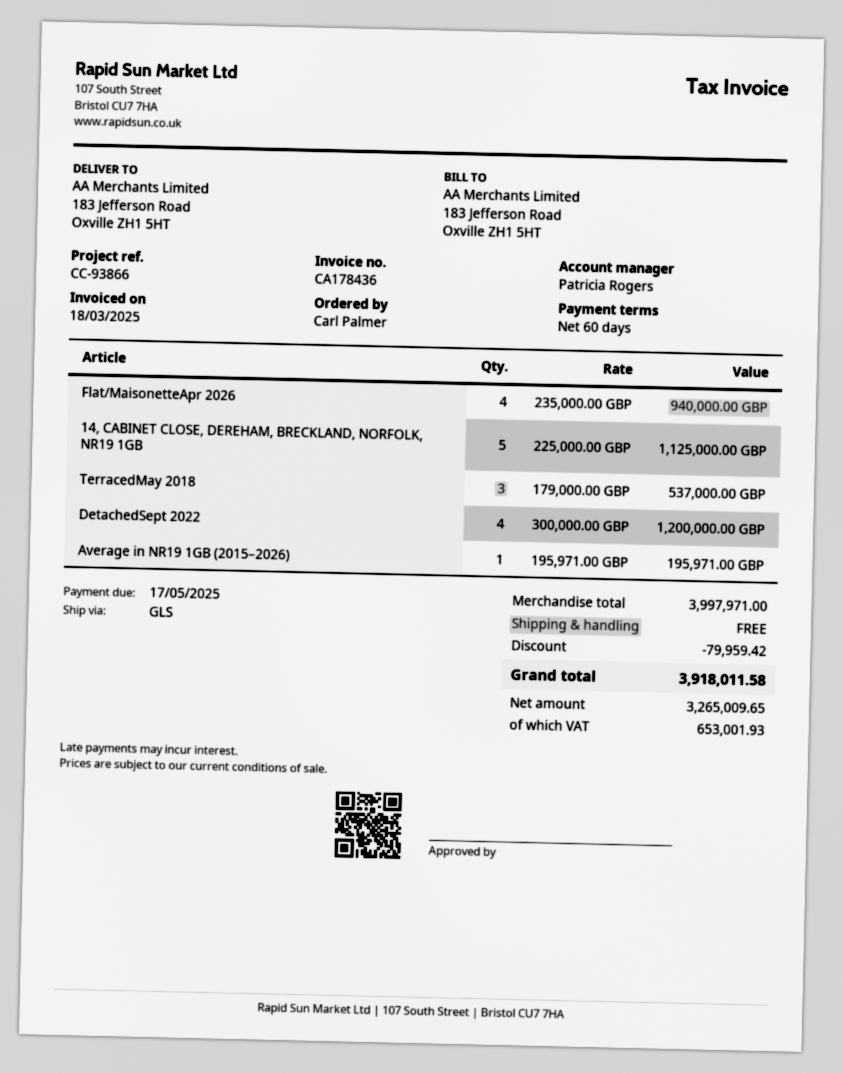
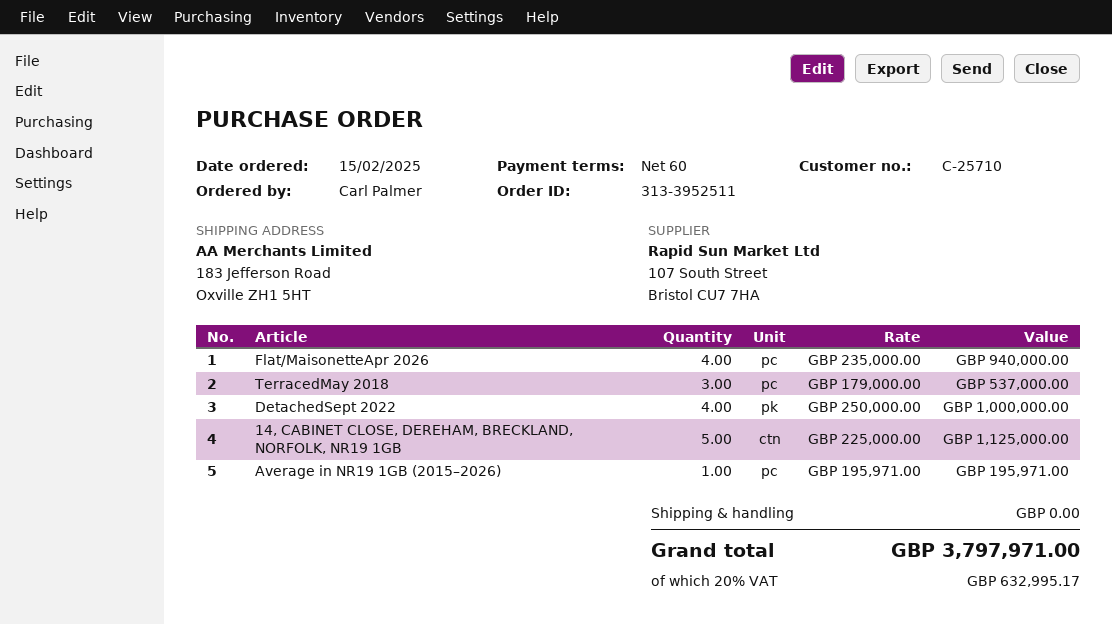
DetachedSept 2022: 4 x 300000.00 = 1200000.00 -> 4 x 250000.00 = 1000000.00
discount: 79959.42 -> none
tax: 653001.93 -> 632995.17
total: 3918011.58 -> 3797971.00

